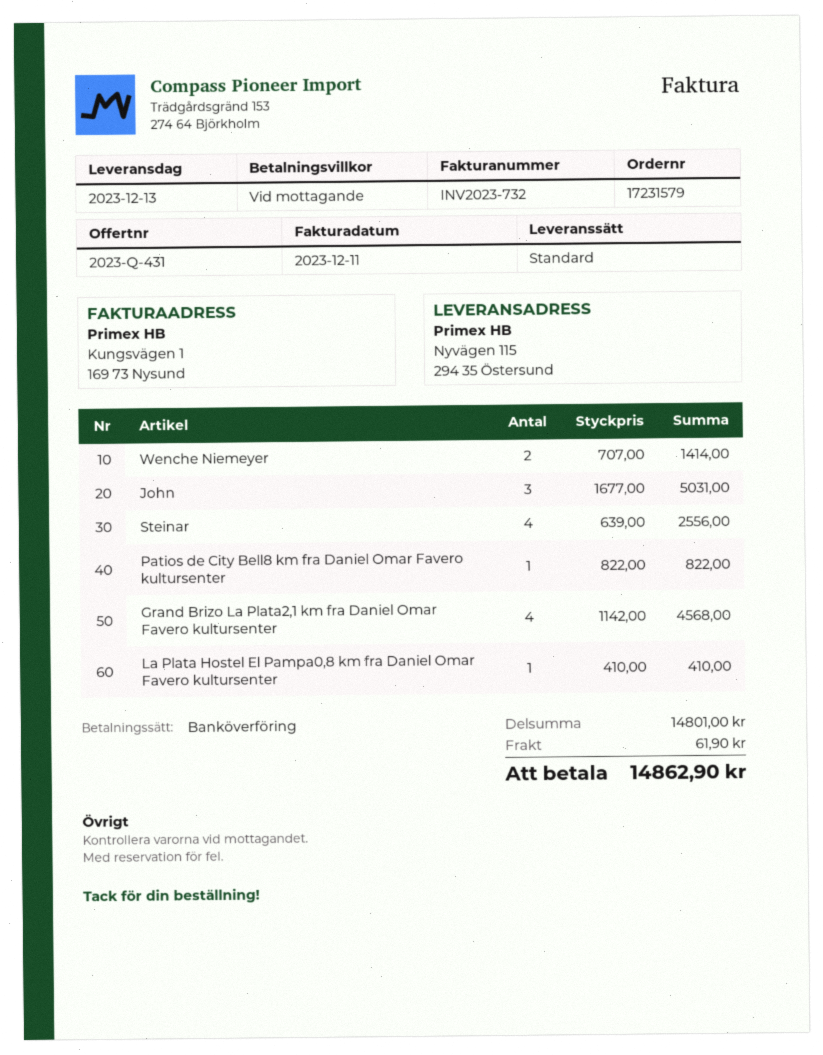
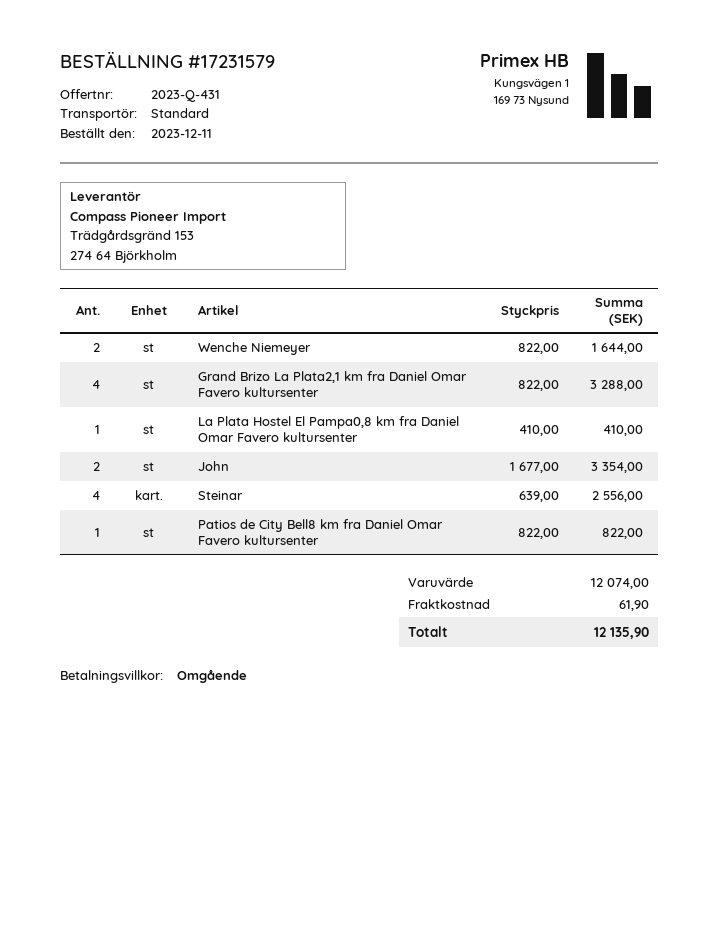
Wenche Niemeyer: 2 x 707.00 = 1414.00 -> 2 x 822.00 = 1644.00
John: 3 x 1677.00 = 5031.00 -> 2 x 1677.00 = 3354.00
Grand Brizo La Plata2,1 km fra Daniel Omar Favero kultursenter: 4 x 1142.00 = 4568.00 -> 4 x 822.00 = 3288.00
subtotal: 14801.00 -> 12074.00
total: 14862.90 -> 12135.90

